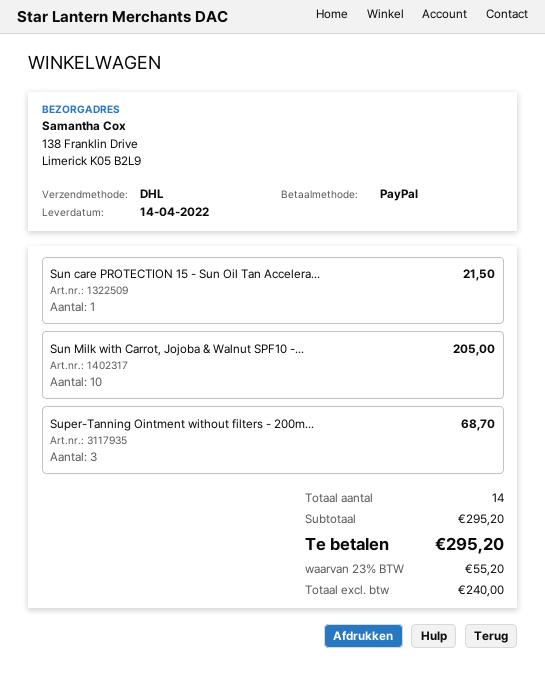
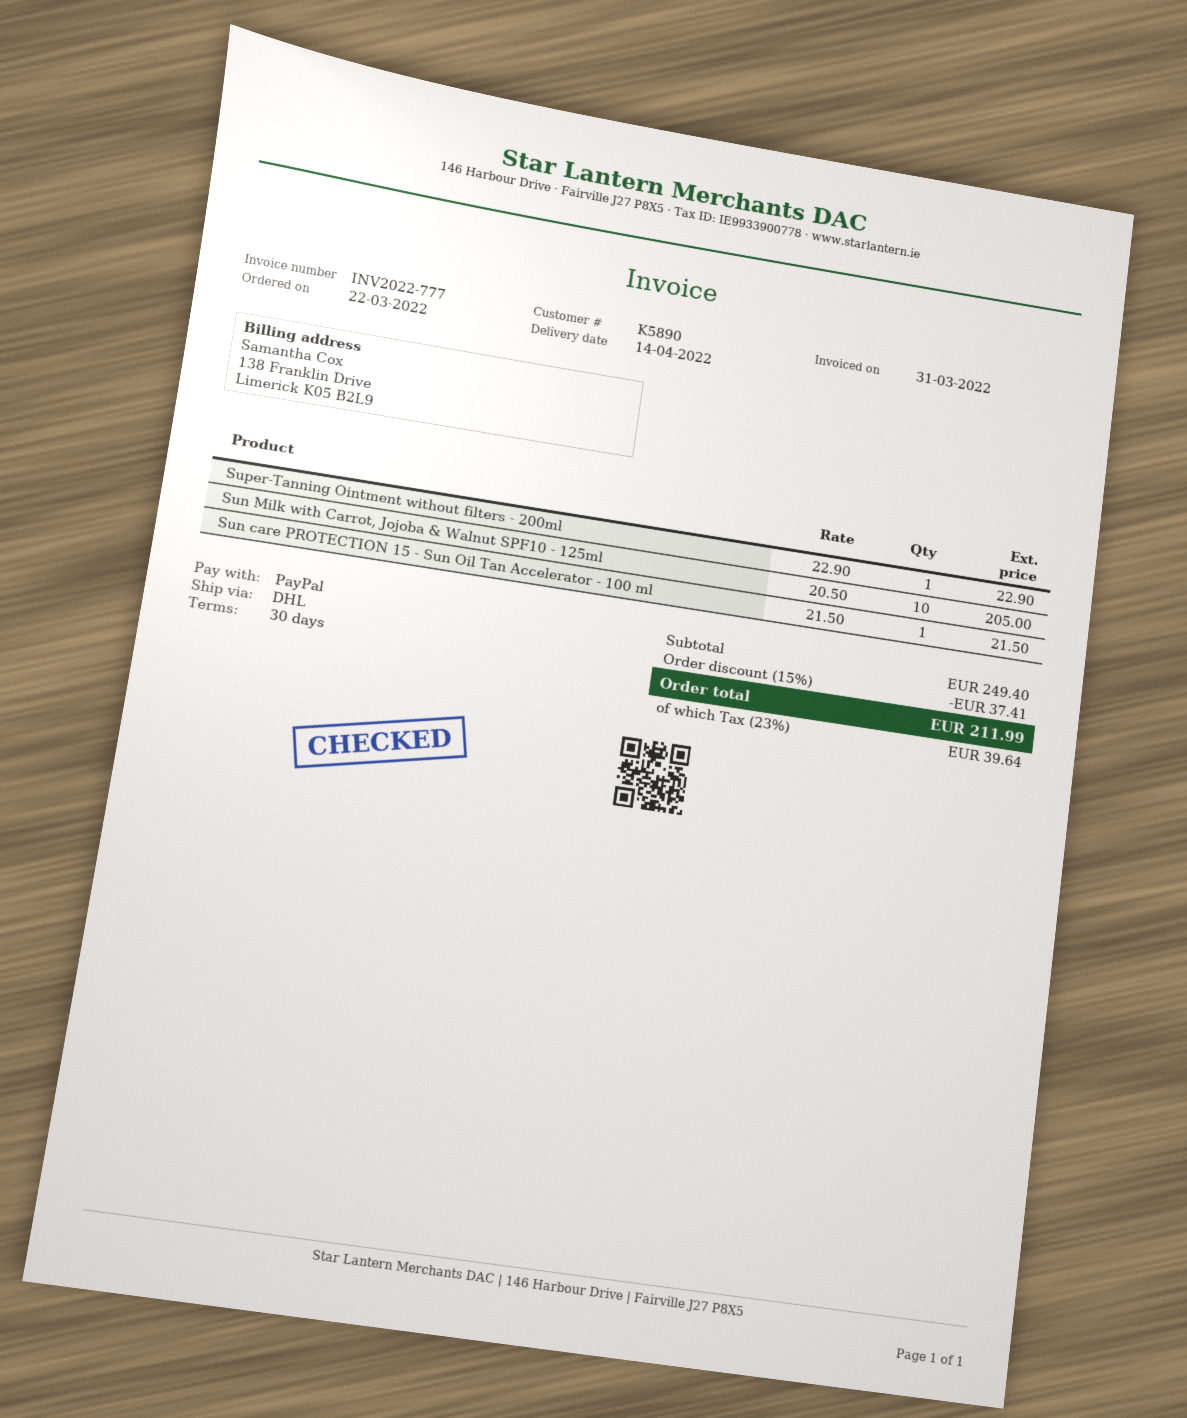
Super-Tanning Ointment without filters - 200m...: 3 for 68.70 -> 1 for 22.90
subtotal: 295.20 -> 249.40
discount: none -> 15% = 37.41
tax: 23% = 55.20 -> 23% = 39.64
total: 295.20 -> 211.99

